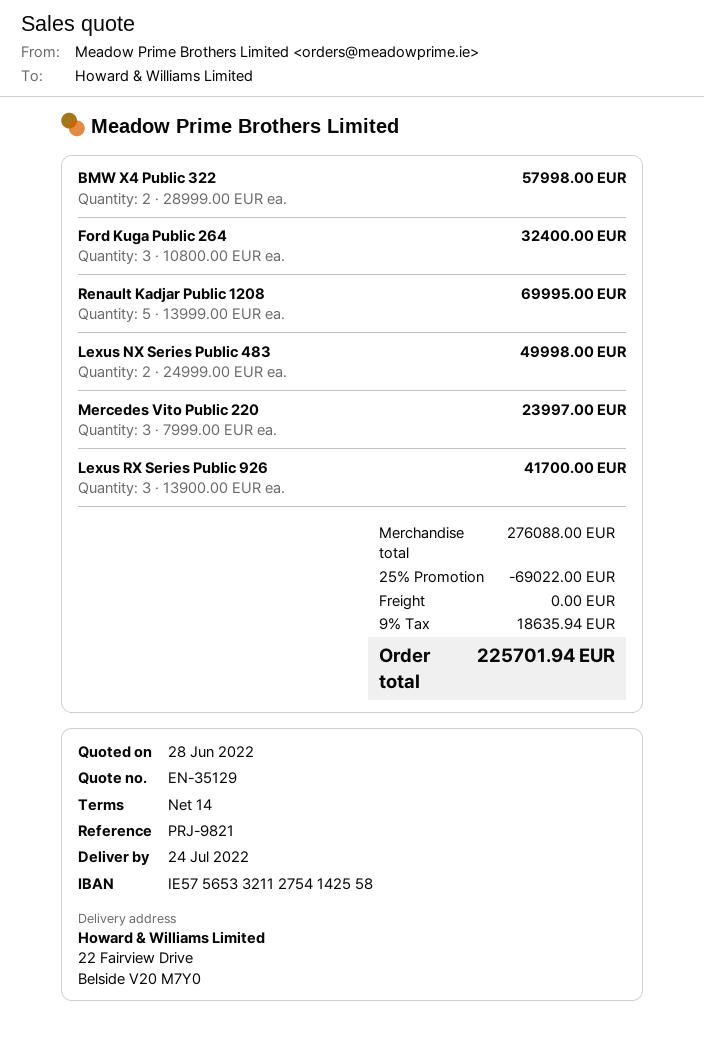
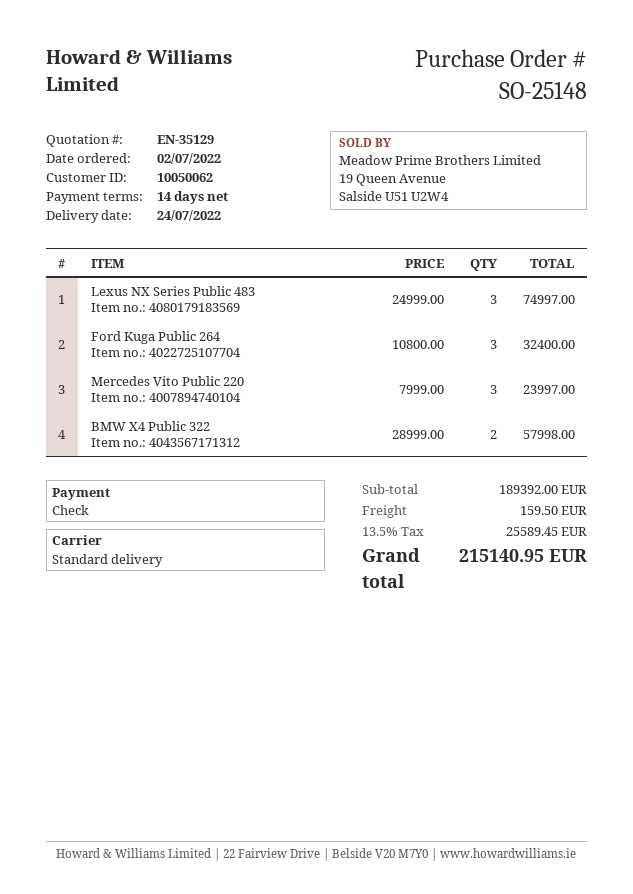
Renault Kadjar Public 1208: 5 x 13999.00 = 69995.00 -> none
Lexus NX Series Public 483: 2 x 24999.00 = 49998.00 -> 3 x 24999.00 = 74997.00
Lexus RX Series Public 926: 3 x 13900.00 = 41700.00 -> none
subtotal: 276088.00 -> 189392.00
discount: 25% = 69022.00 -> none
shipping: 0.00 -> 159.50
tax: 9% = 18635.94 -> 13.5% = 25589.45
total: 225701.94 -> 215140.95

